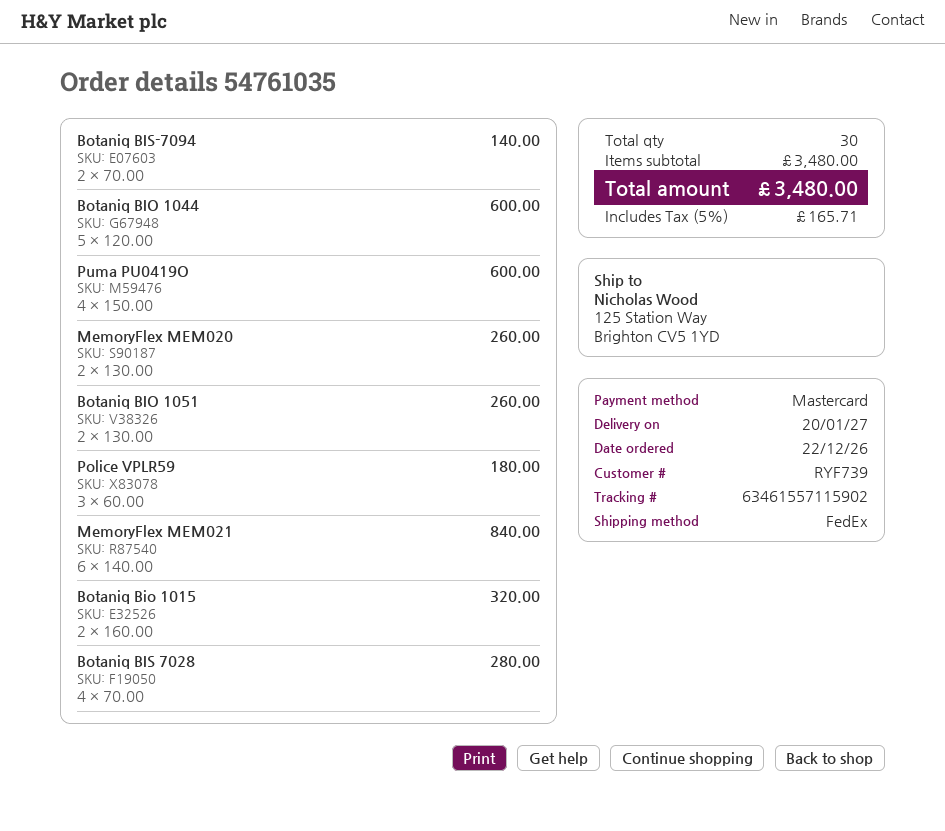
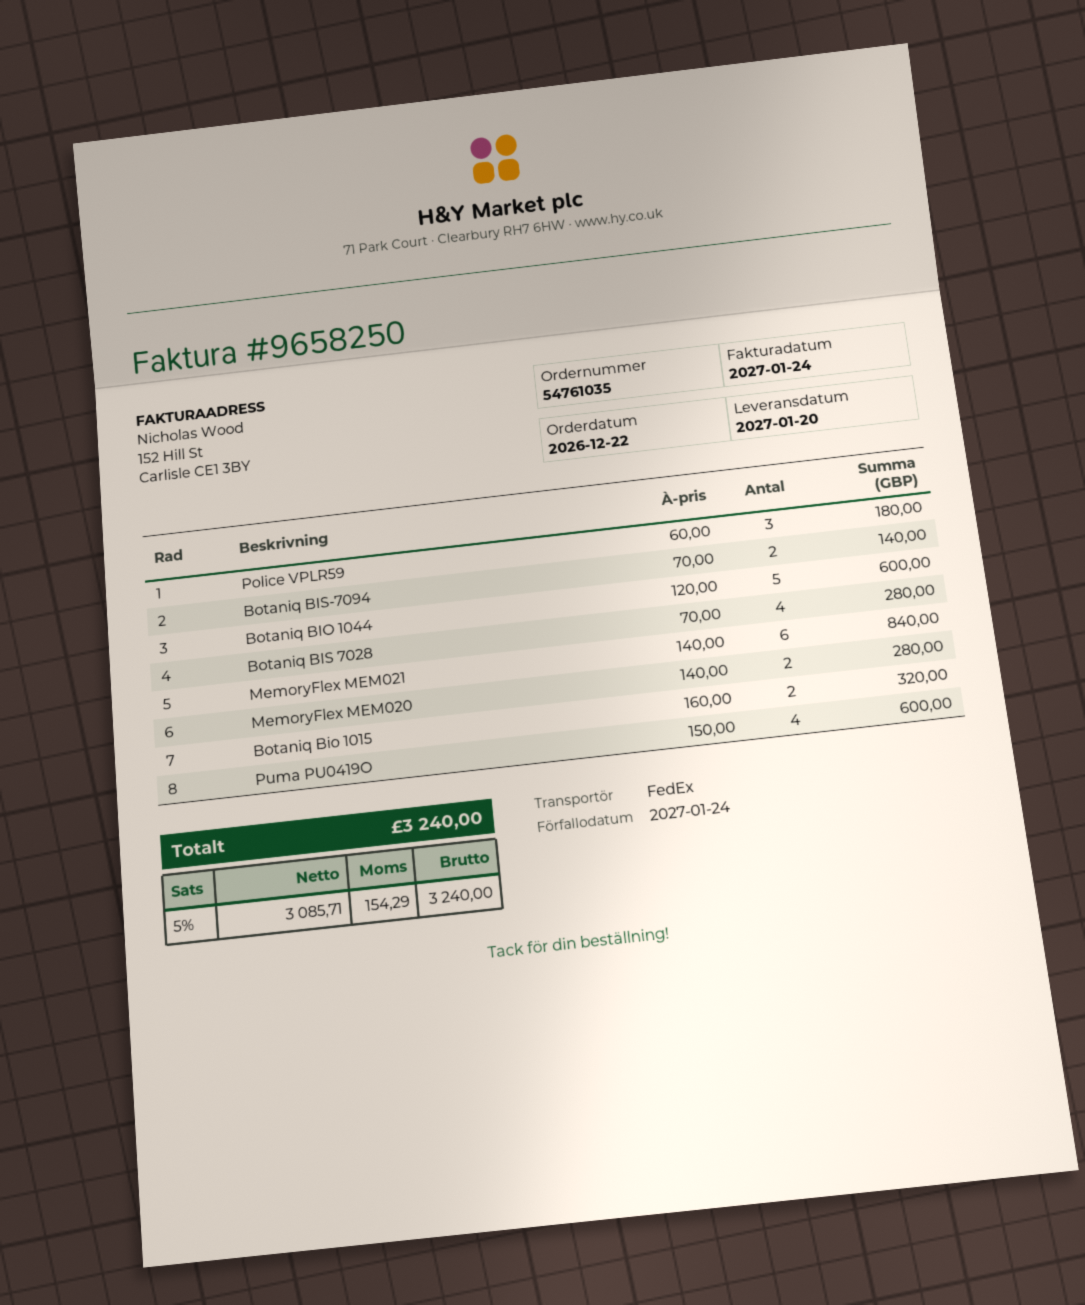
MemoryFlex MEM020: 2 x 130.00 = 260.00 -> 2 x 140.00 = 280.00
Botaniq BIO 1051: 2 x 130.00 = 260.00 -> none
tax: 5% = 165.71 -> 5% = 154.29
total: 3480.00 -> 3240.00

